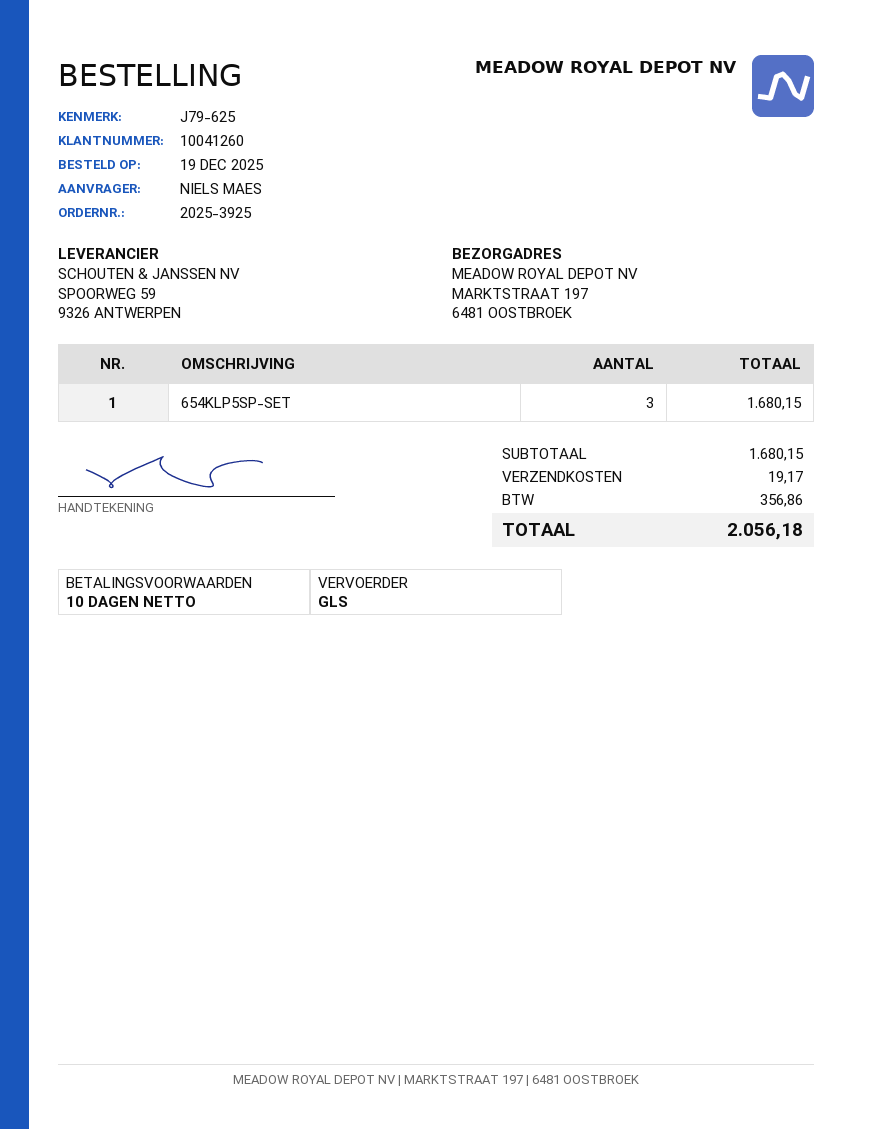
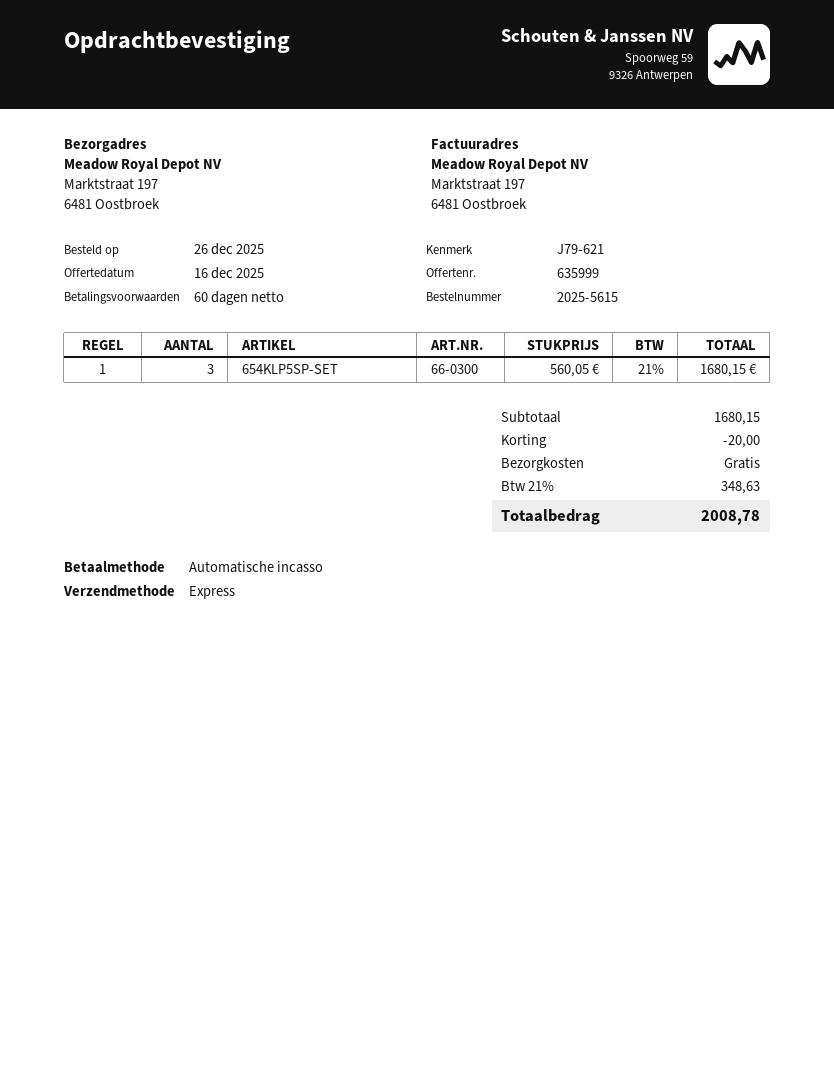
order number: 2025-3925 -> 2025-5615
order date: 2025-12-19 -> 2025-12-26
payment terms: 10 days -> 60 days
reference: J79-625 -> J79-621
shipping method: GLS -> express
discount: none -> 20.00
shipping: 19.17 -> 0.00
tax: 356.86 -> 348.63
total: 2056.18 -> 2008.78

